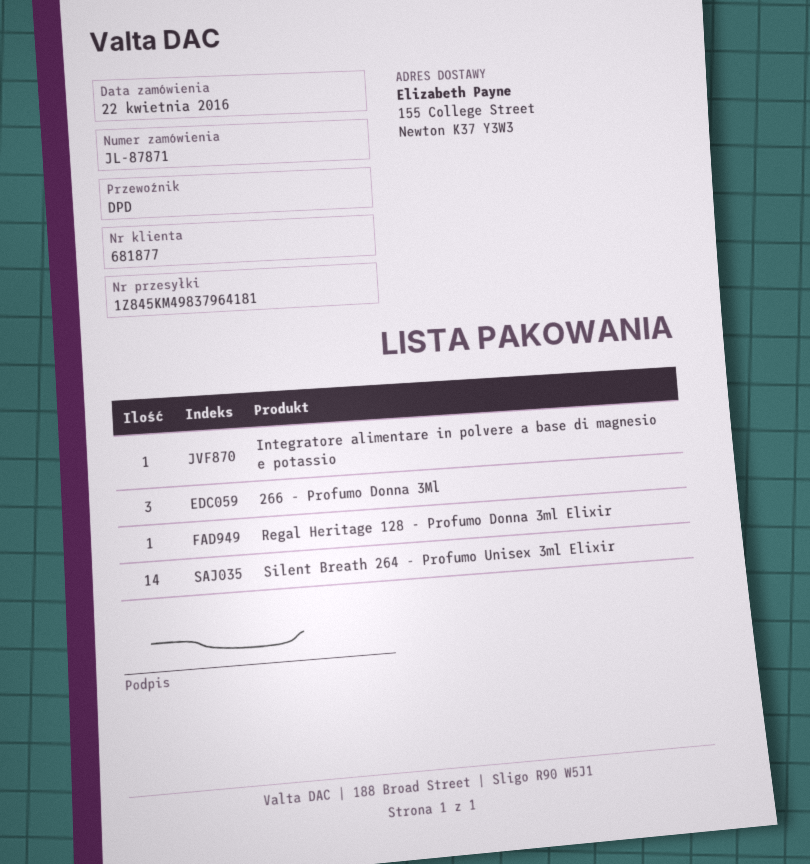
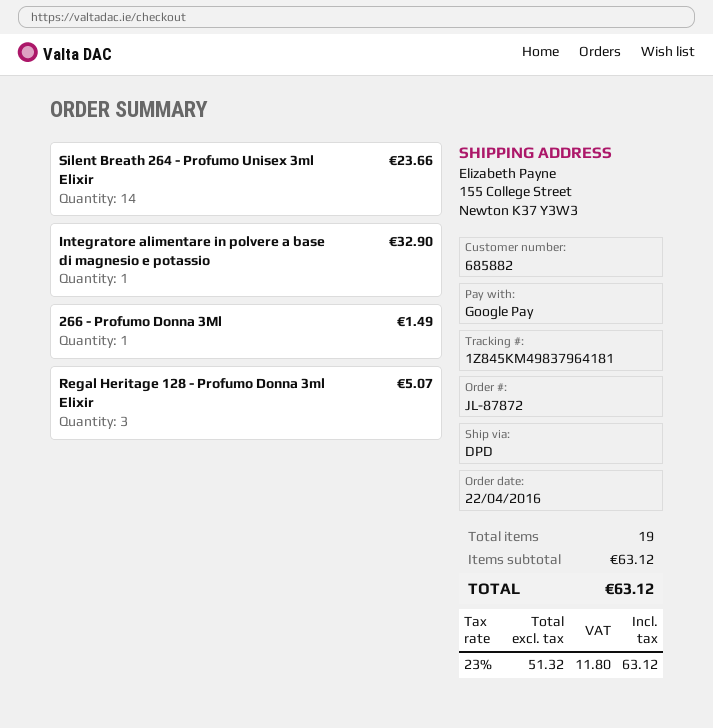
order number: JL-87871 -> JL-87872
customer number: 681877 -> 685882
266 - Profumo Donna 3Ml: 3 -> 1
Regal Heritage 128 - Profumo Donna 3ml Elixir: 1 -> 3

